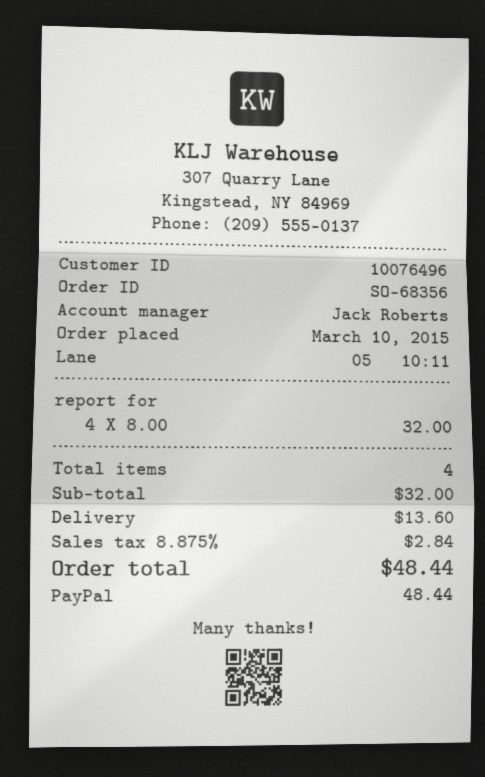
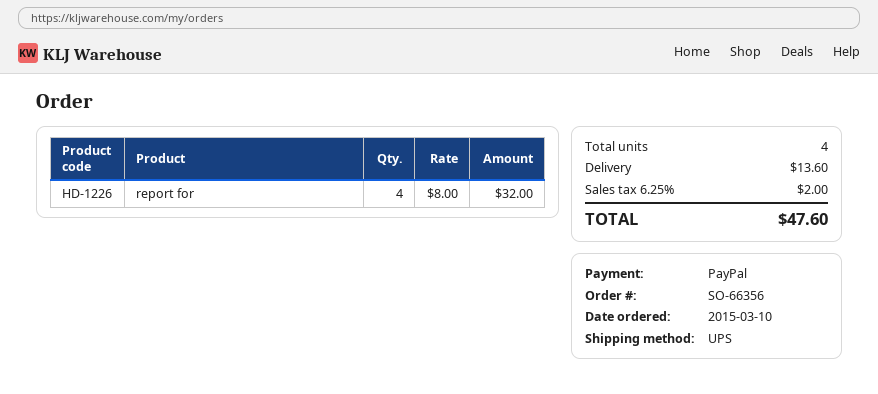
order number: SO-68356 -> SO-66356
tax: 8.875% = 2.84 -> 6.25% = 2.00
total: 48.44 -> 47.60

